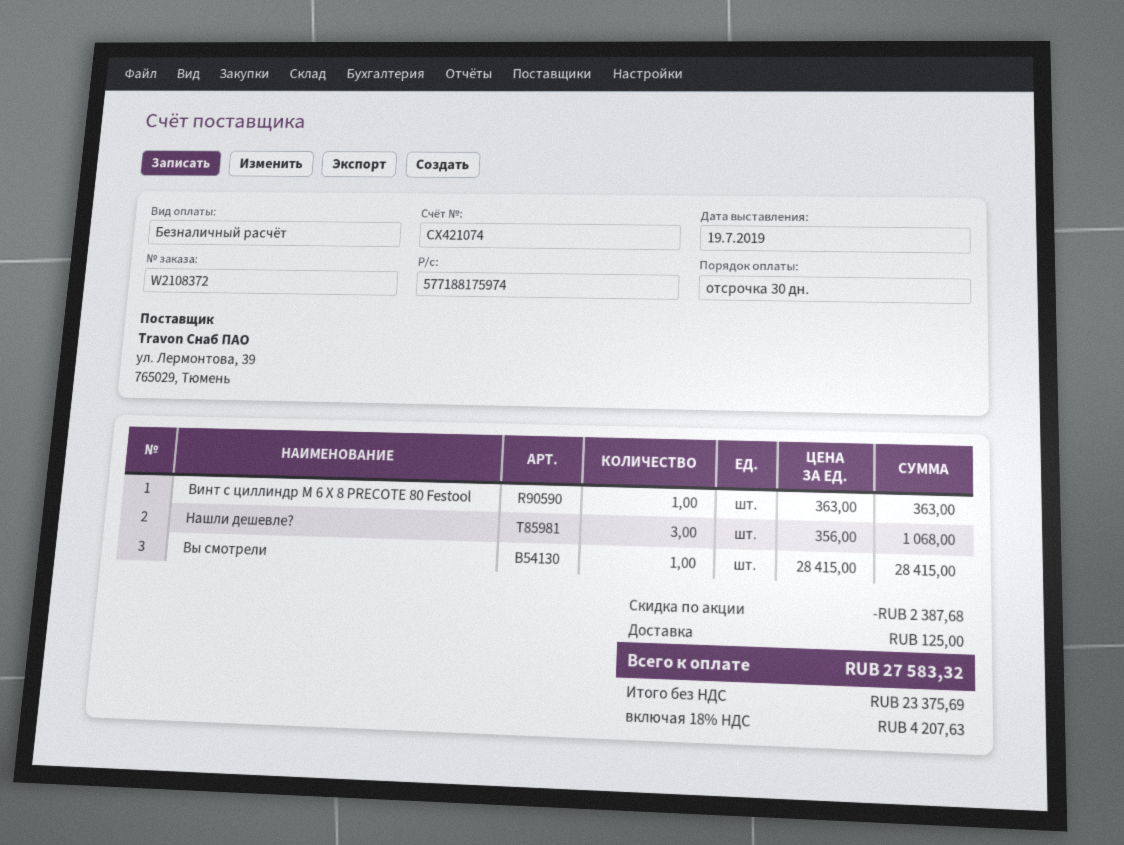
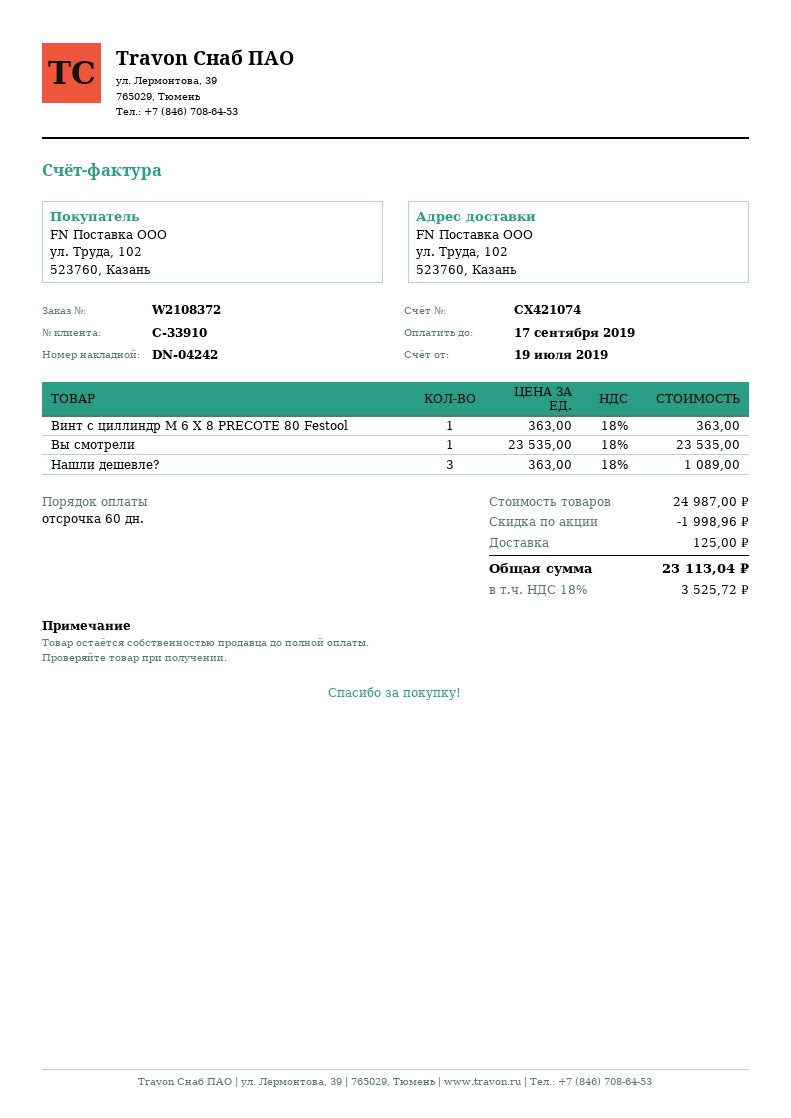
payment terms: 30 days -> 60 days
Нашли дешевле?: 3 x 356.00 = 1068.00 -> 3 x 363.00 = 1089.00
Вы смотрели: 1 x 28415.00 = 28415.00 -> 1 x 23535.00 = 23535.00
discount: 2387.68 -> 1998.96
tax: 18% = 4207.63 -> 18% = 3525.72
total: 27583.32 -> 23113.04

